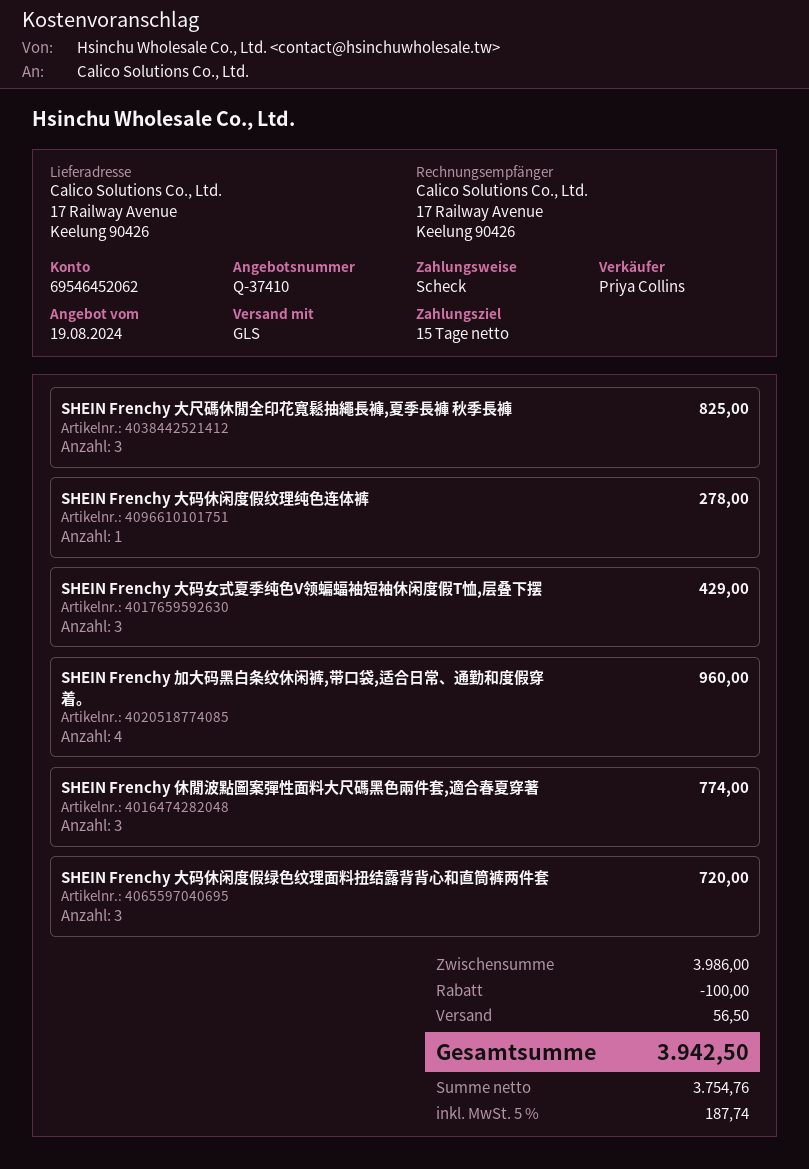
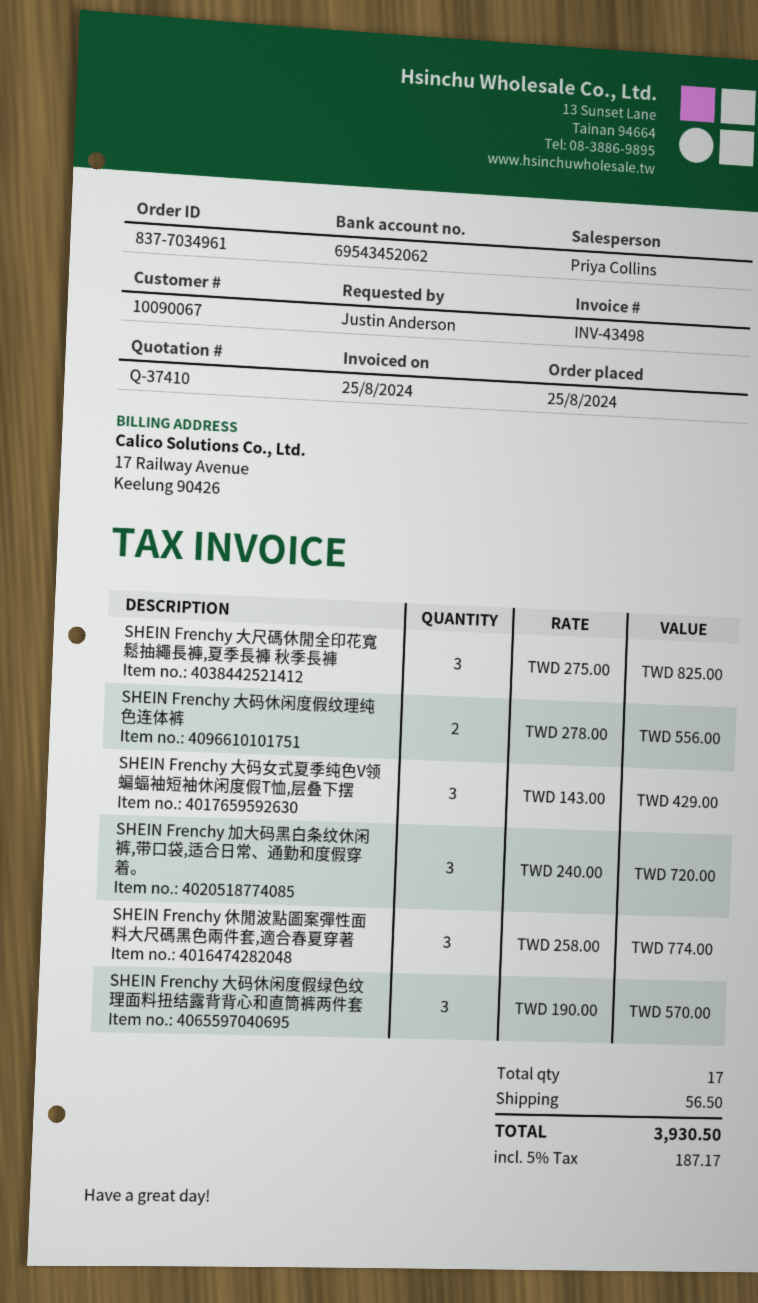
bank account: 69546452062 -> 69543452062
SHEIN Frenchy 大码休闲度假纹理纯色连体裤: 1 for 278.00 -> 2 for 556.00
SHEIN Frenchy 加大码黑白条纹休闲裤,带口袋,适合日常、通勤和度假穿着。: 4 for 960.00 -> 3 for 720.00
SHEIN Frenchy 大码休闲度假绿色纹理面料扭结露背背心和直筒裤两件套: 3 for 720.00 -> 3 for 570.00
discount: 100.00 -> none
tax: 5% = 187.74 -> 5% = 187.17
total: 3942.50 -> 3930.50

